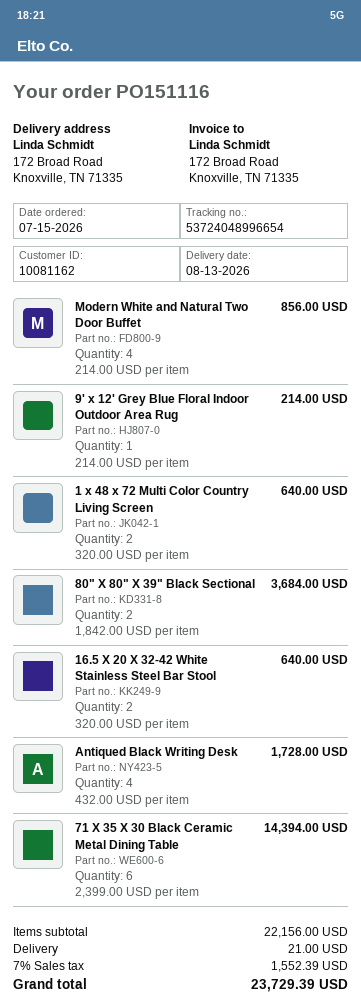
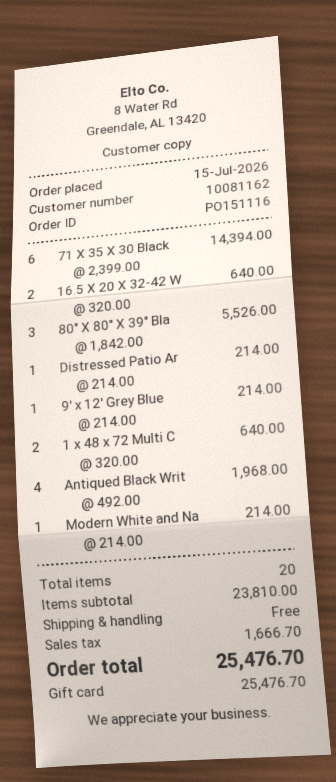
Modern White and Natural Two Door Buffet: 4 x 214.00 = 856.00 -> 1 x 214.00 = 214.00
80" X 80" X 39" Black Sectional: 2 x 1842.00 = 3684.00 -> 3 x 1842.00 = 5526.00
Antiqued Black Writing Desk: 4 x 432.00 = 1728.00 -> 4 x 492.00 = 1968.00
Distressed Patio Ar: none -> 1 x 214.00 = 214.00
subtotal: 22156.00 -> 23810.00
shipping: 21.00 -> 0.00
tax: 1552.39 -> 1666.70
total: 23729.39 -> 25476.70

